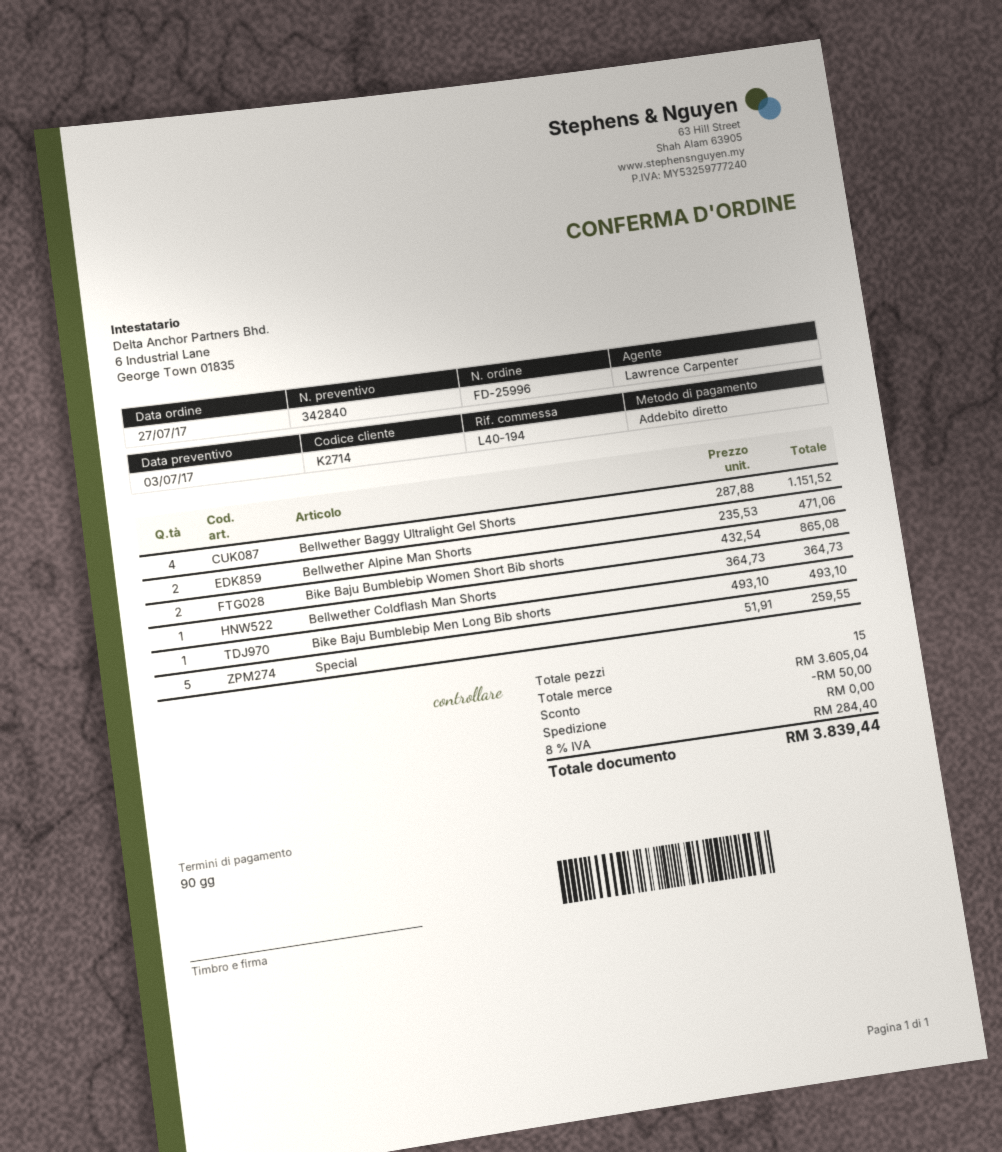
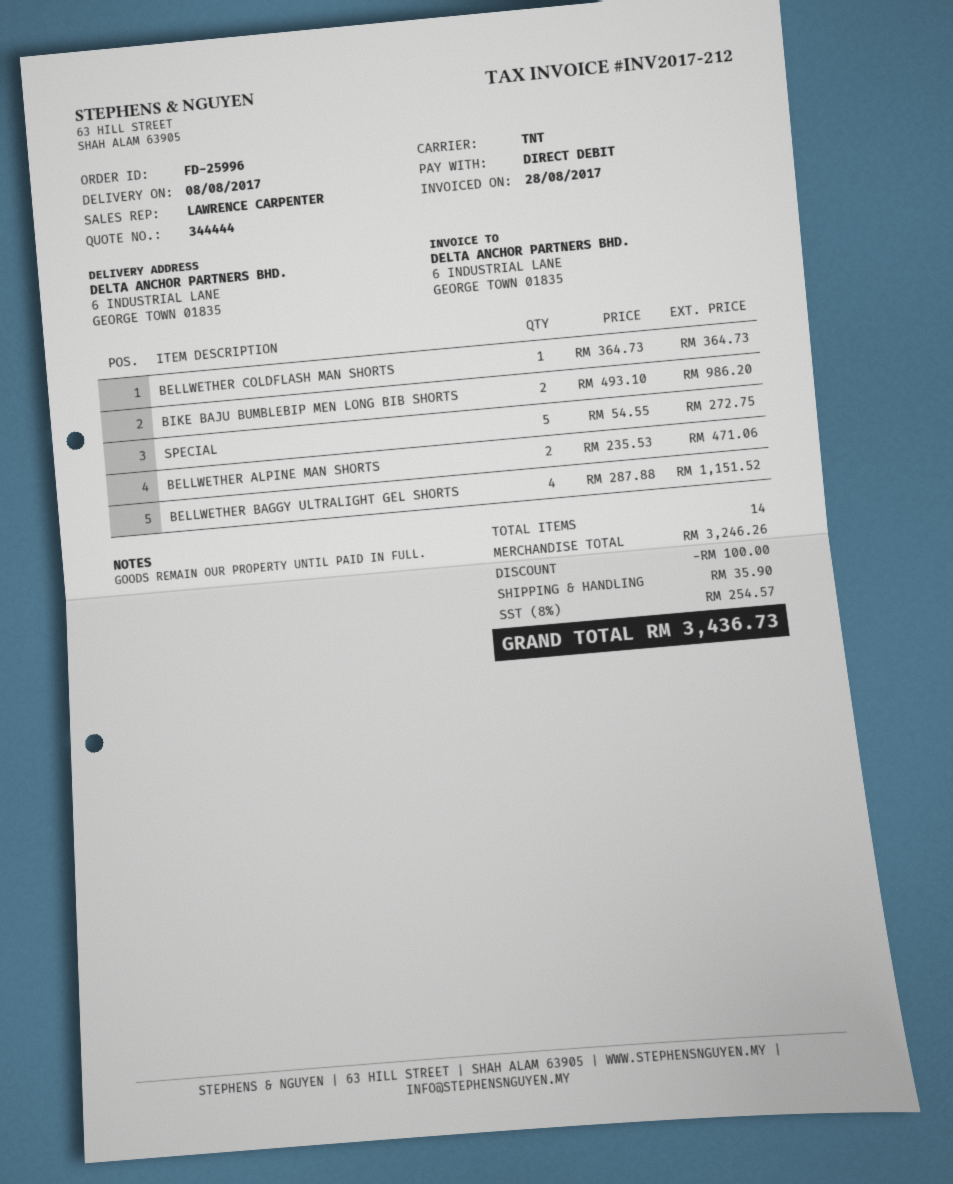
quote number: 342840 -> 344444
Bike Baju Bumblebip Women Short Bib shorts: 2 x 432.54 = 865.08 -> none
Bike Baju Bumblebip Men Long Bib shorts: 1 x 493.10 = 493.10 -> 2 x 493.10 = 986.20
Special: 5 x 51.91 = 259.55 -> 5 x 54.55 = 272.75
total quantity: 15 -> 14
subtotal: 3605.04 -> 3246.26
discount: 50.00 -> 100.00
shipping: 0.00 -> 35.90
tax: 8% = 284.40 -> 8% = 254.57
total: 3839.44 -> 3436.73

